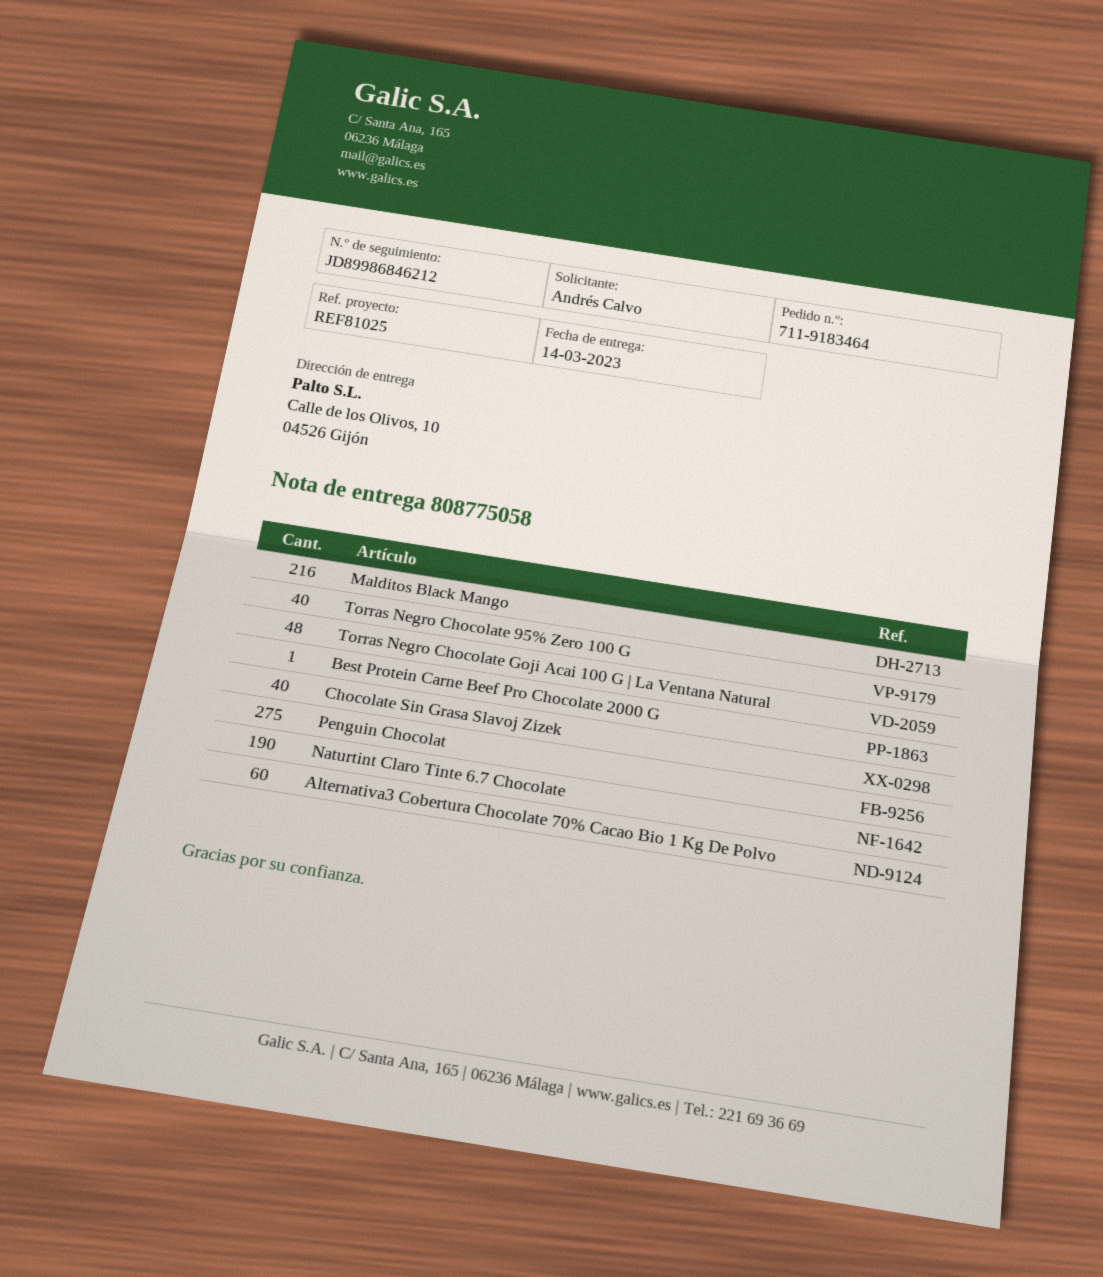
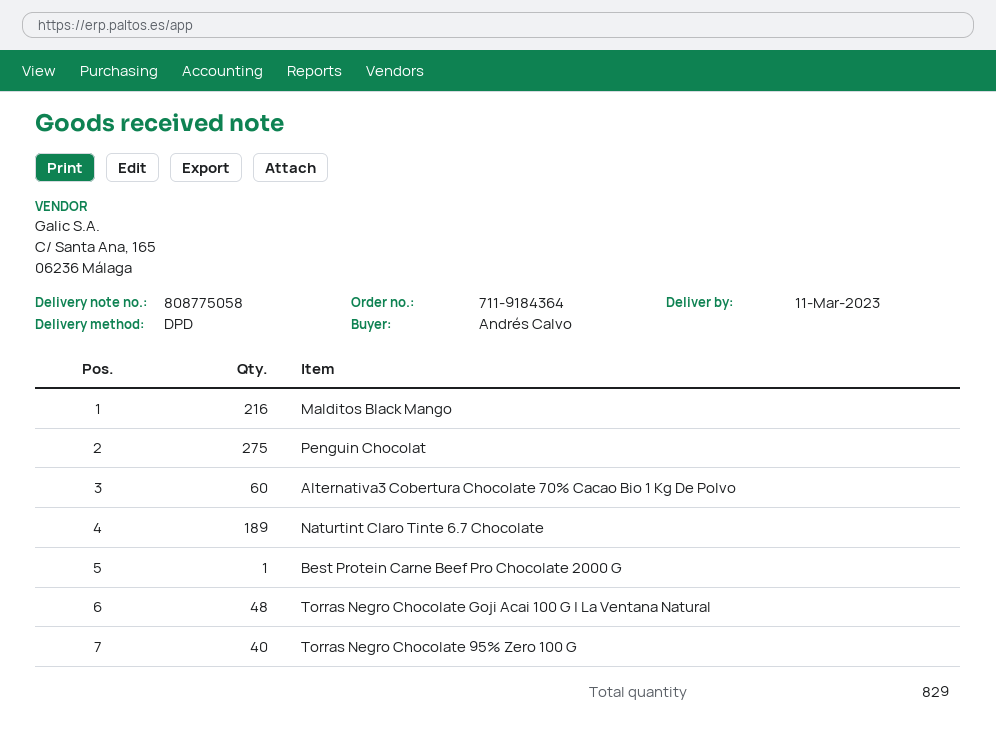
order number: 711-9183464 -> 711-9184364
delivery date: 2023-03-14 -> 2023-03-11
Chocolate Sin Grasa Slavoj Zizek: 40 -> none
Naturtint Claro Tinte 6.7 Chocolate: 190 -> 189

